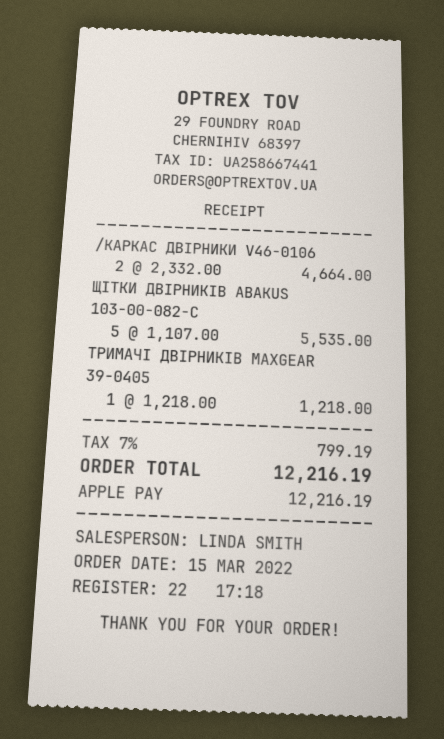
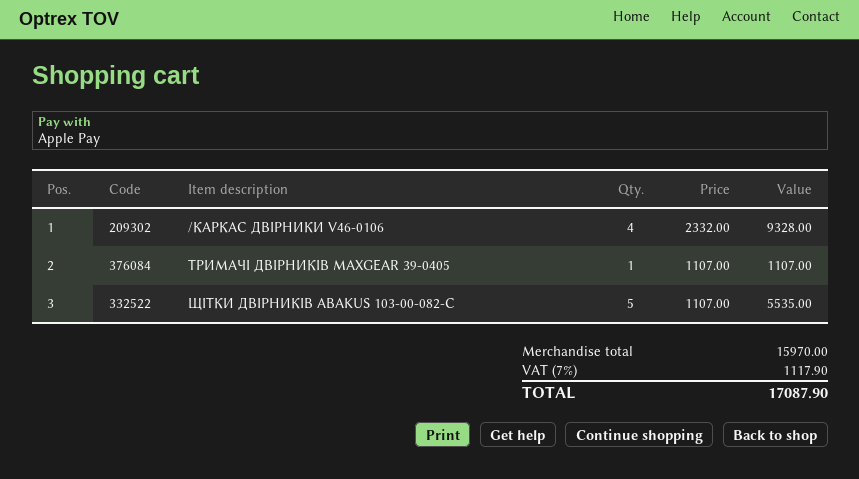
/КАРКАС ДВІРНИКИ V46-0106: 2 x 2332.00 = 4664.00 -> 4 x 2332.00 = 9328.00
ТРИМАЧІ ДВІРНИКІВ MAXGEAR 39-0405: 1 x 1218.00 = 1218.00 -> 1 x 1107.00 = 1107.00
tax: 7% = 799.19 -> 7% = 1117.90
total: 12216.19 -> 17087.90

